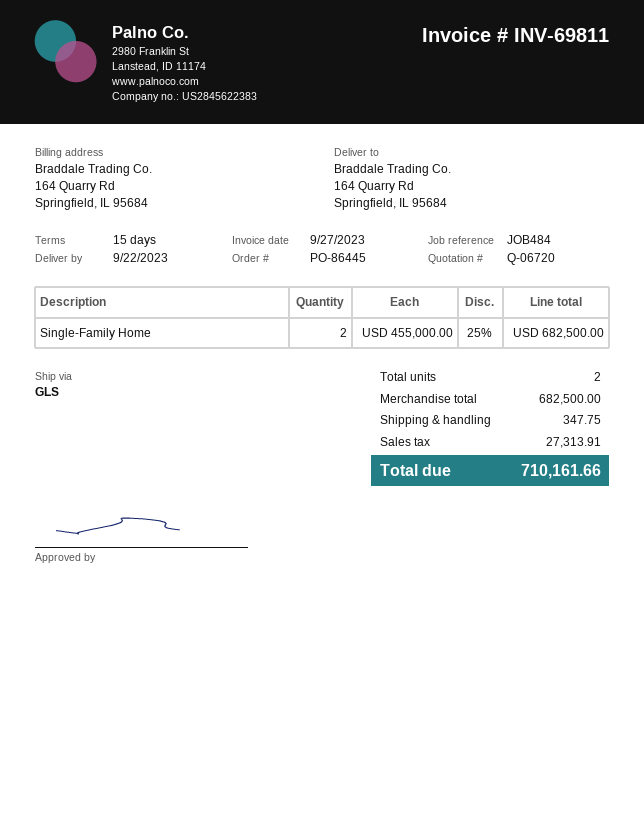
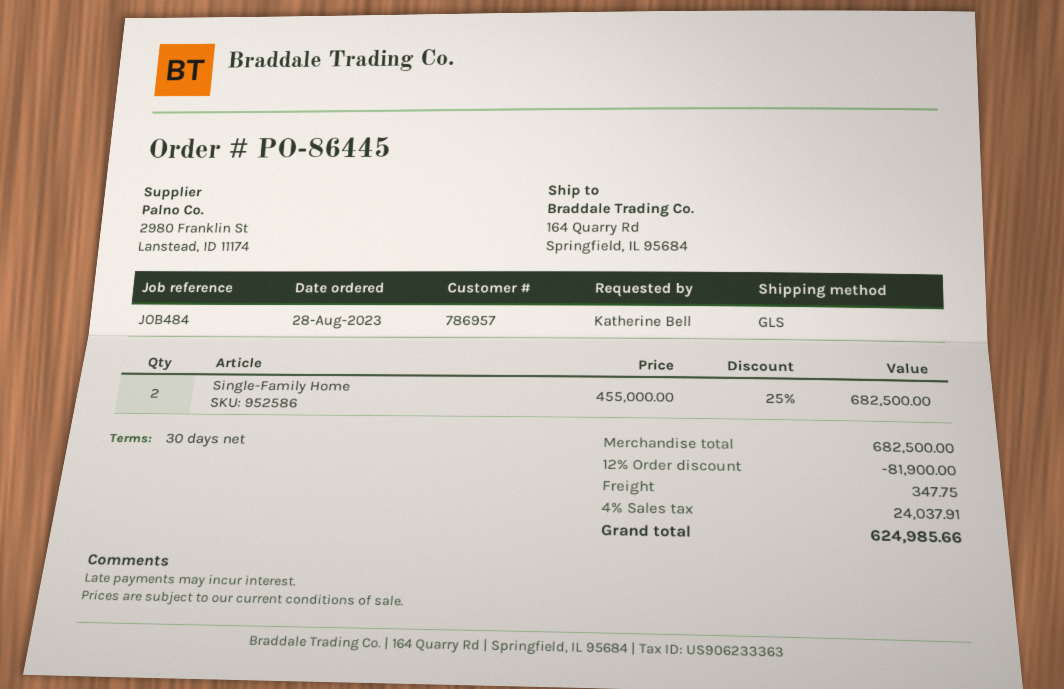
payment terms: 15 days -> 30 days
discount: none -> 12% = 81900.00
tax: 27313.91 -> 24037.91
total: 710161.66 -> 624985.66

